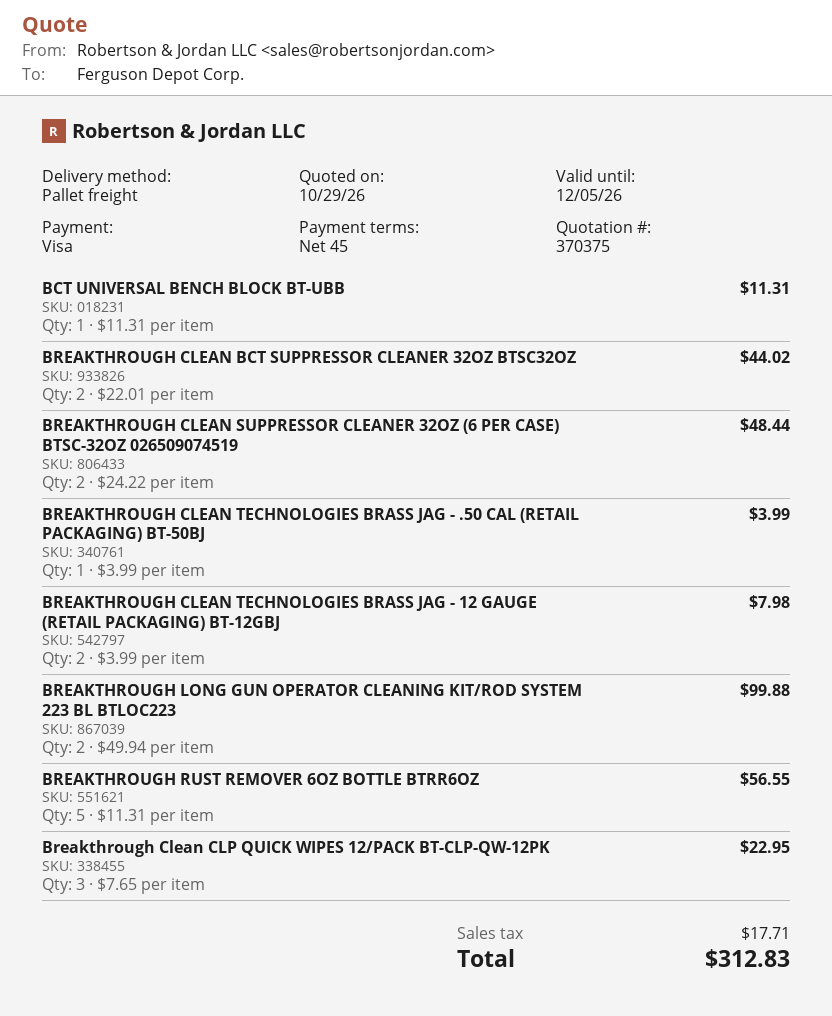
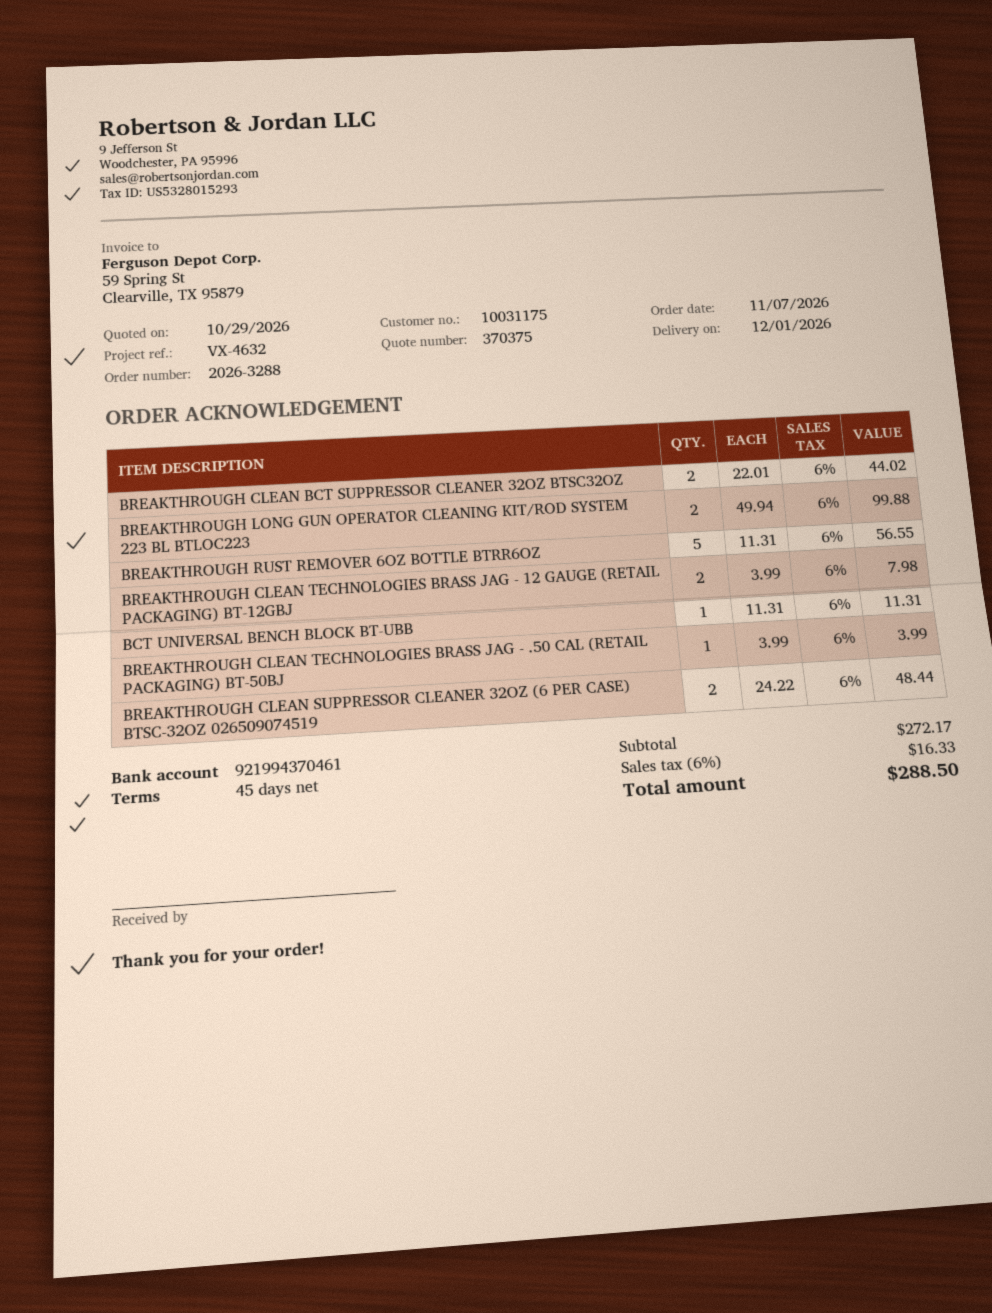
Breakthrough Clean CLP QUICK WIPES 12/PACK BT-CLP-QW-12PK: 3 x 7.65 = 22.95 -> none
tax: 17.71 -> 16.33
total: 312.83 -> 288.50

